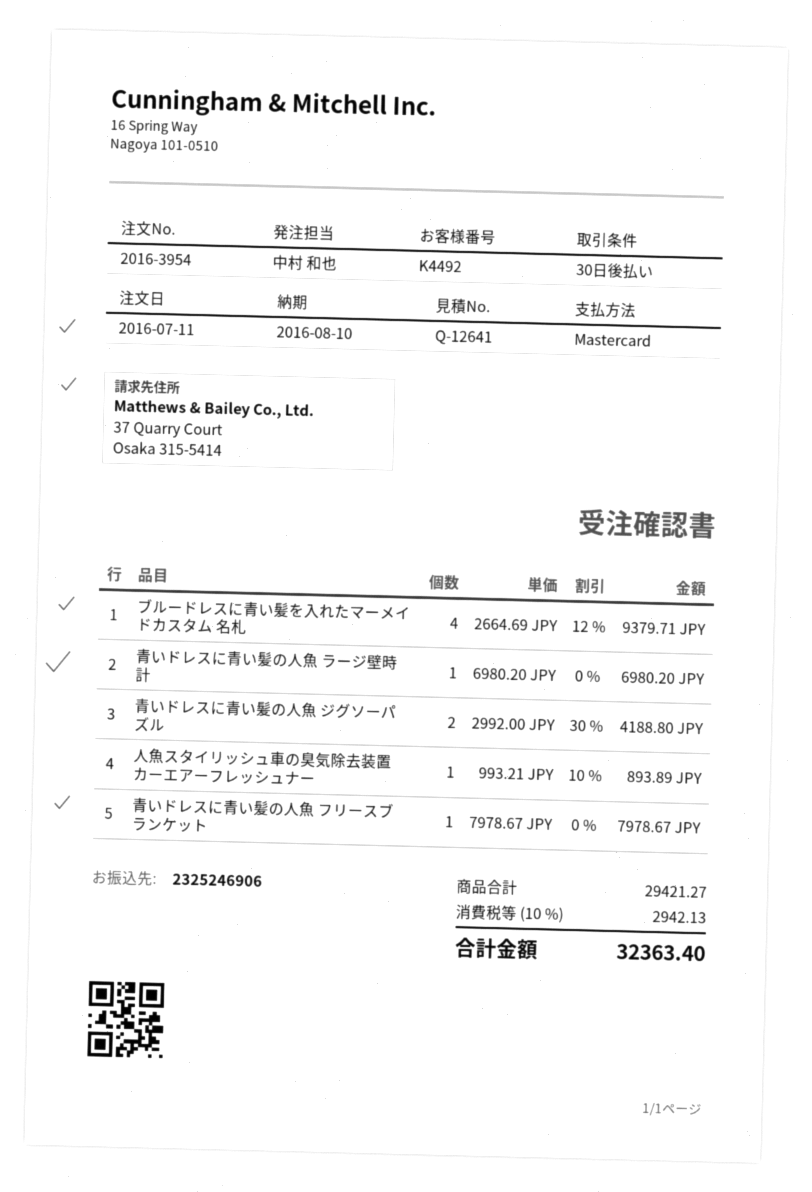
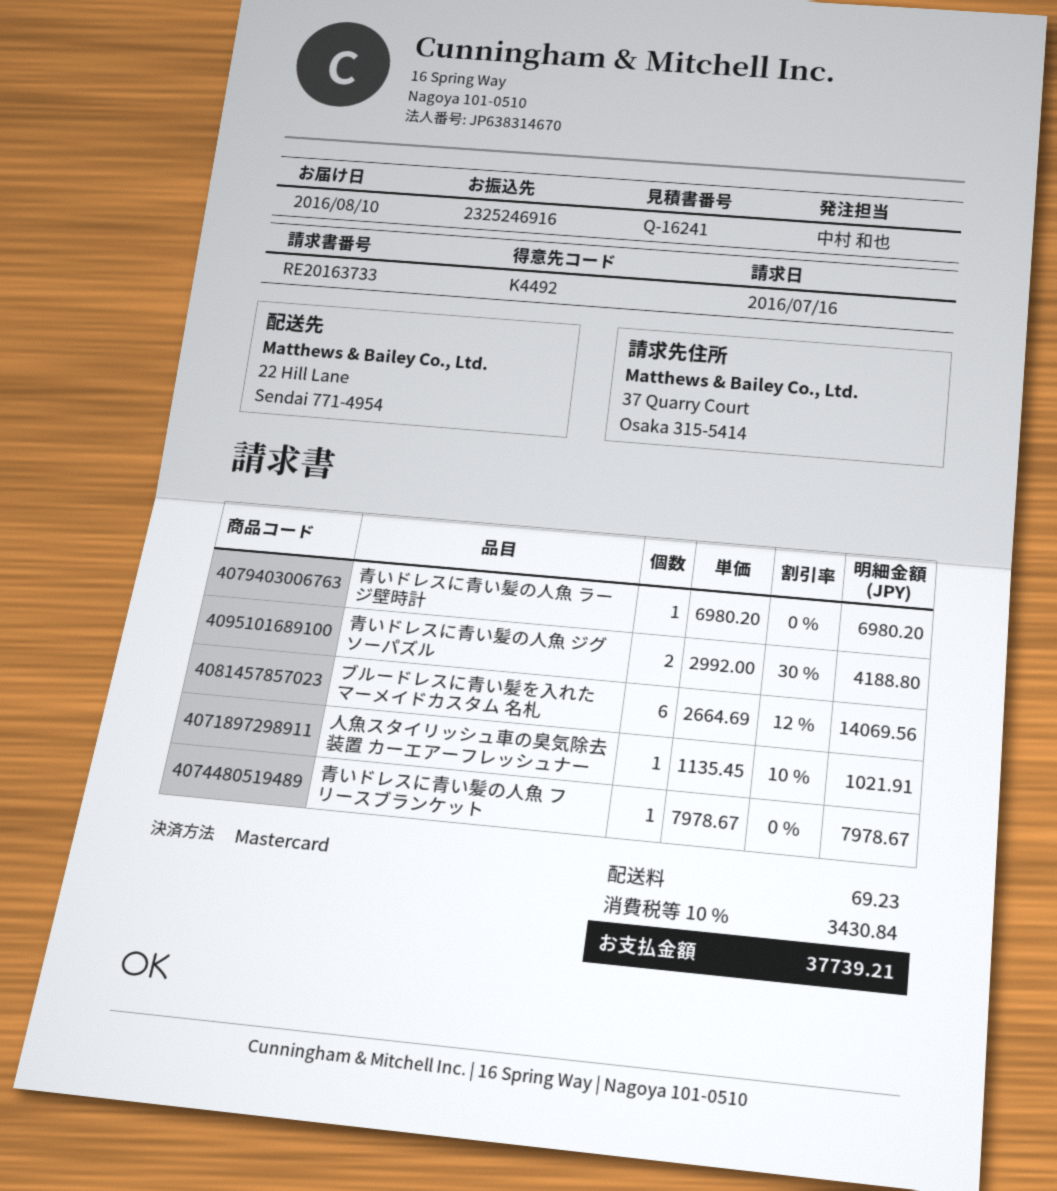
quote number: Q-12641 -> Q-16241
bank account: 2325246906 -> 2325246916
ブルードレスに青い髪を入れたマーメイドカスタム 名札: 4 x 2664.69 - 12% = 9379.71 -> 6 x 2664.69 - 12% = 14069.56
人魚スタイリッシュ車の臭気除去装置 カーエアーフレッシュナー: 1 x 993.21 - 10% = 893.89 -> 1 x 1135.45 - 10% = 1021.91
shipping: none -> 69.23
tax: 10% = 2942.13 -> 10% = 3430.84
total: 32363.40 -> 37739.21

